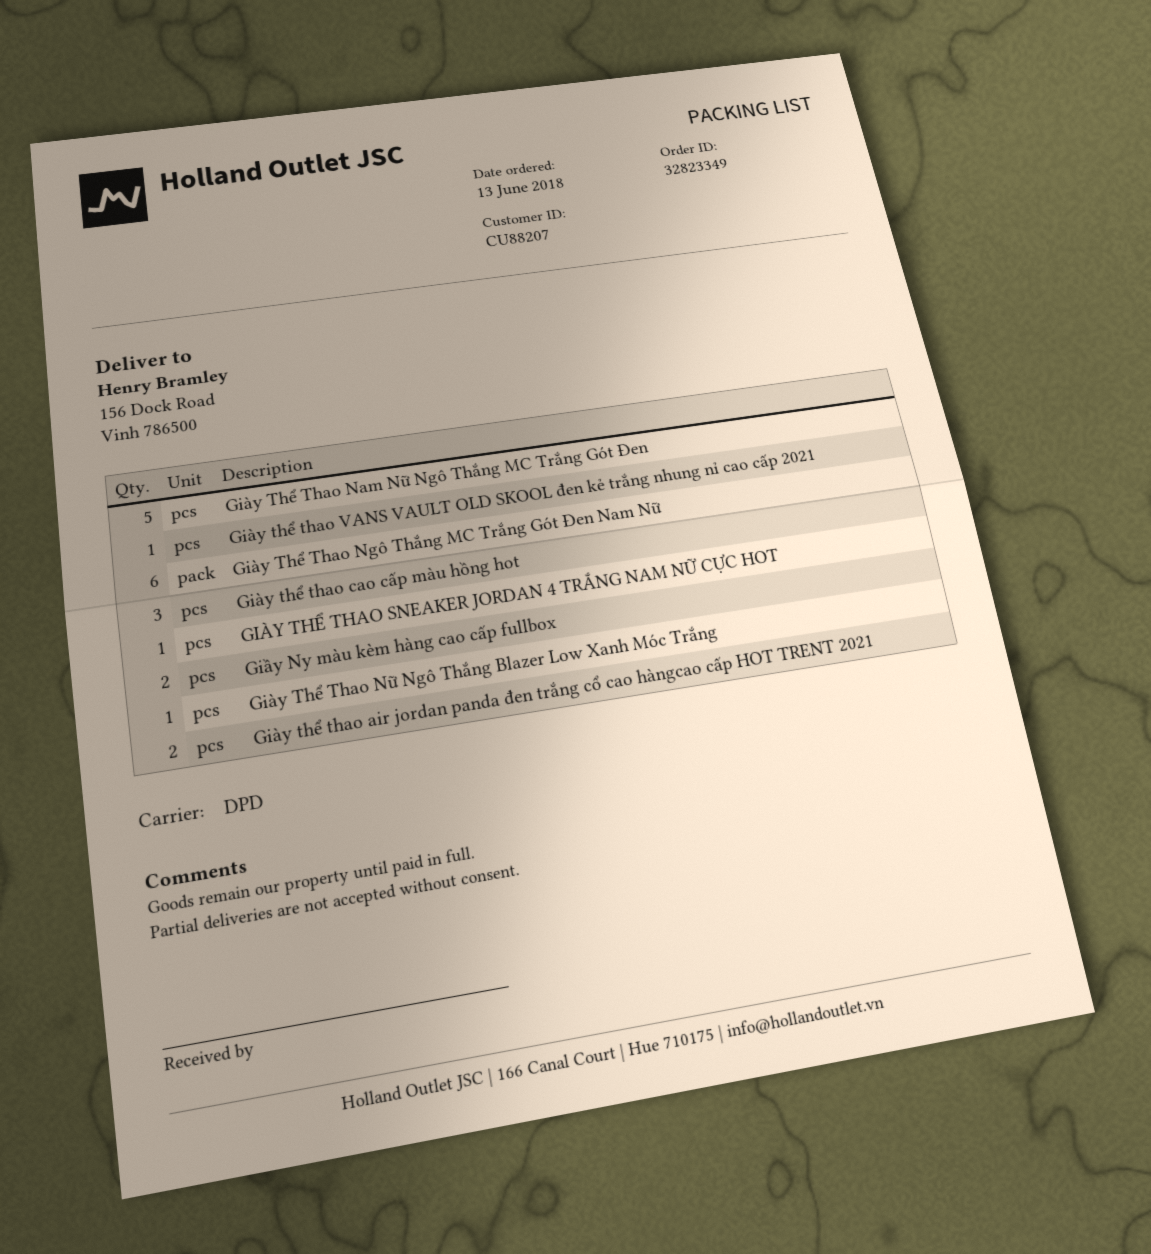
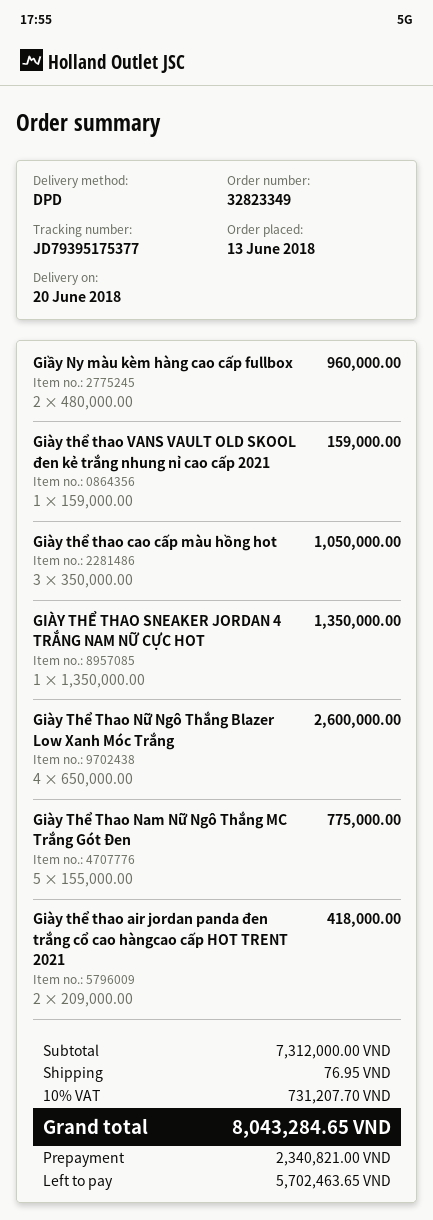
Giày Thể Thao Ngô Thắng MC Trắng Gót Đen Nam Nữ: 6 -> none
Giày Thể Thao Nữ Ngô Thắng Blazer Low Xanh Móc Trắng: 1 -> 4

